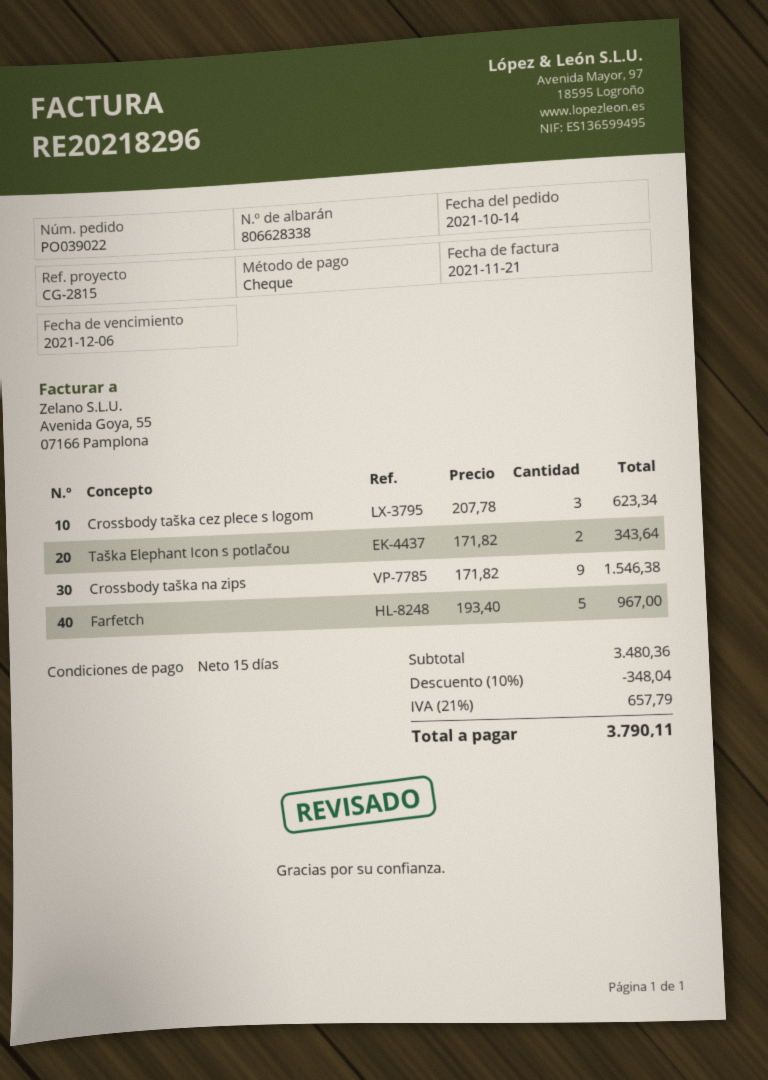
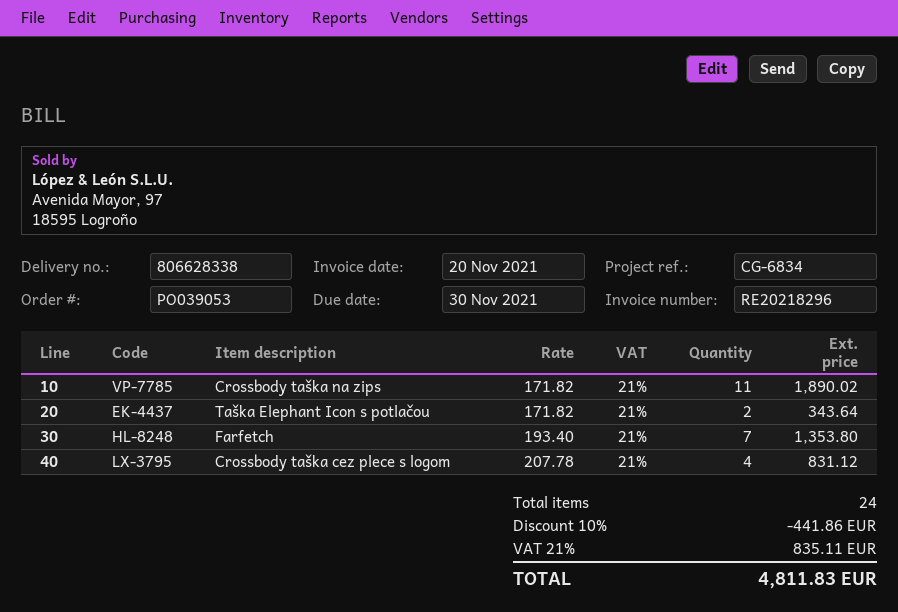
order number: PO039022 -> PO039053
invoice date: 2021-11-21 -> 2021-11-20
due date: 2021-12-06 -> 2021-11-30
reference: CG-2815 -> CG-6834
Crossbody taška cez plece s logom: 3 x 207.78 = 623.34 -> 4 x 207.78 = 831.12
Crossbody taška na zips: 9 x 171.82 = 1546.38 -> 11 x 171.82 = 1890.02
Farfetch: 5 x 193.40 = 967.00 -> 7 x 193.40 = 1353.80
discount: 10% = 348.04 -> 10% = 441.86
tax: 21% = 657.79 -> 21% = 835.11
total: 3790.11 -> 4811.83

